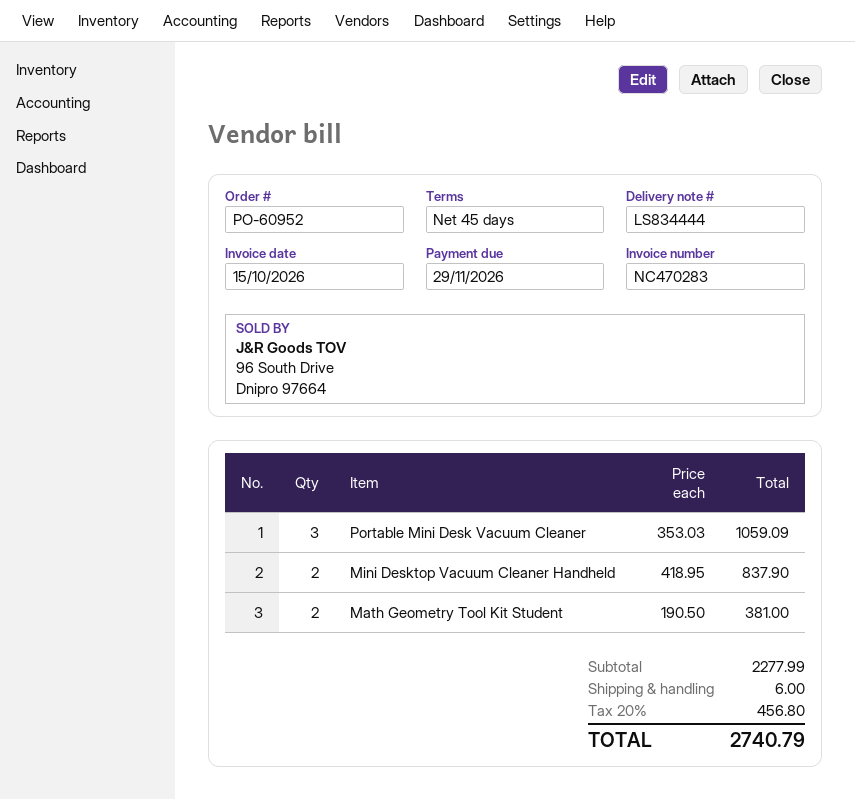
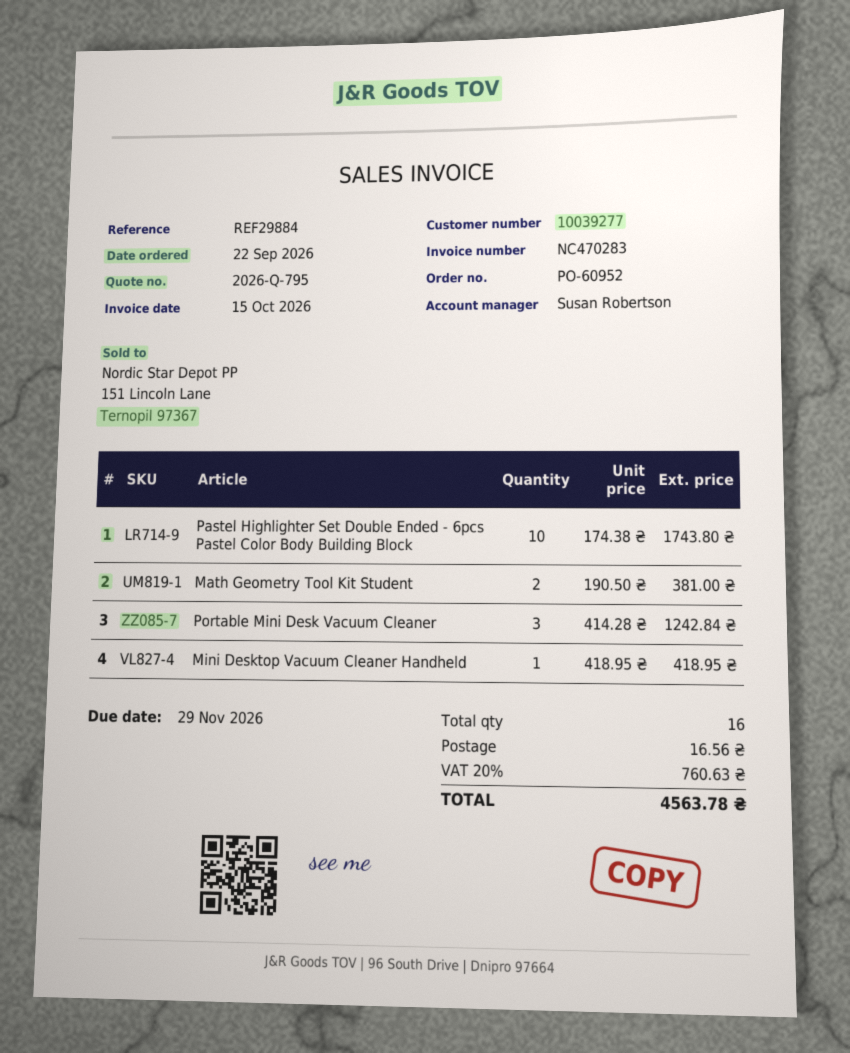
Portable Mini Desk Vacuum Cleaner: 3 x 353.03 = 1059.09 -> 3 x 414.28 = 1242.84
Mini Desktop Vacuum Cleaner Handheld: 2 x 418.95 = 837.90 -> 1 x 418.95 = 418.95
Pastel Highlighter Set Double Ended - 6pcs Pastel Color Body Building Block: none -> 10 x 174.38 = 1743.80
shipping: 6.00 -> 16.56
tax: 20% = 456.80 -> 20% = 760.63
total: 2740.79 -> 4563.78

